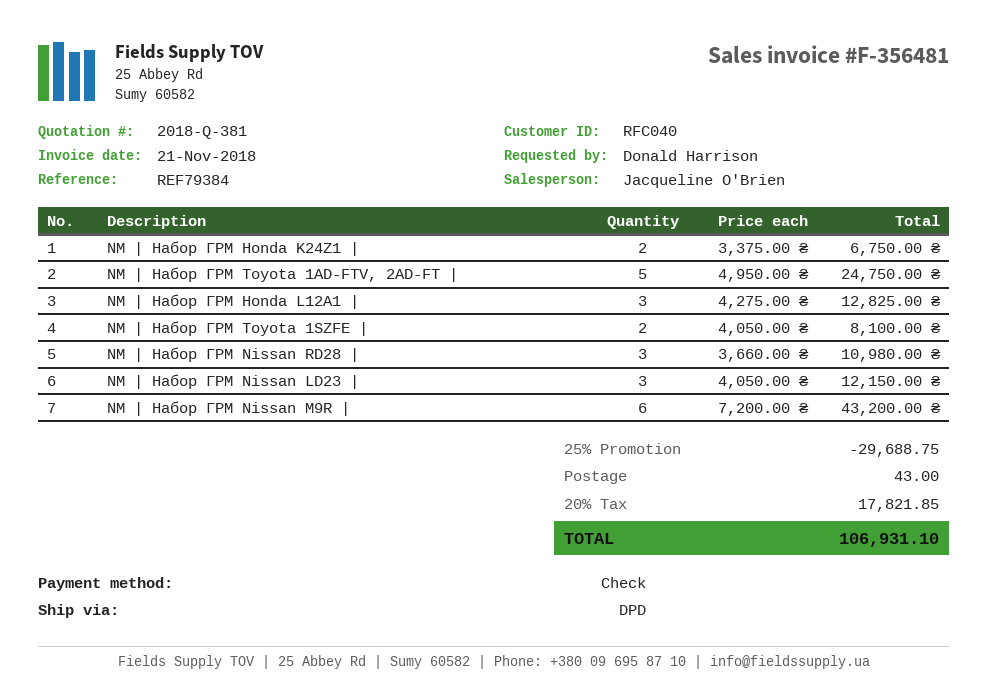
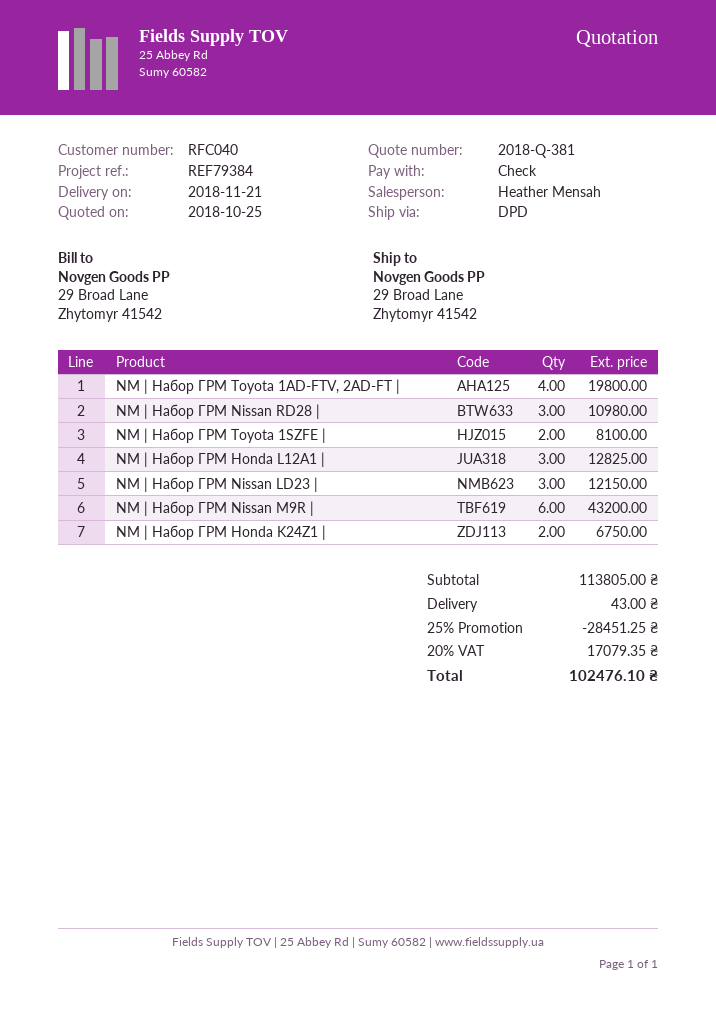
sales rep: Jacqueline O'Brien -> Heather Mensah
NM | Набор ГРМ Toyota 1AD-FTV, 2AD-FT |: 5 for 24750.00 -> 4 for 19800.00
discount: 25% = 29688.75 -> 25% = 28451.25
tax: 20% = 17821.85 -> 20% = 17079.35
total: 106931.10 -> 102476.10

